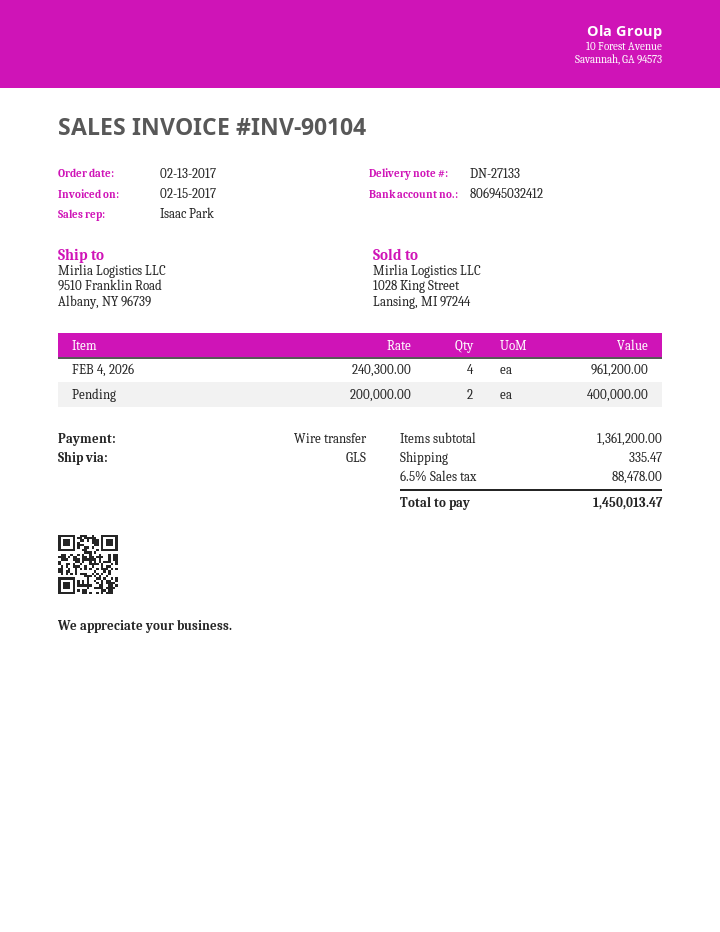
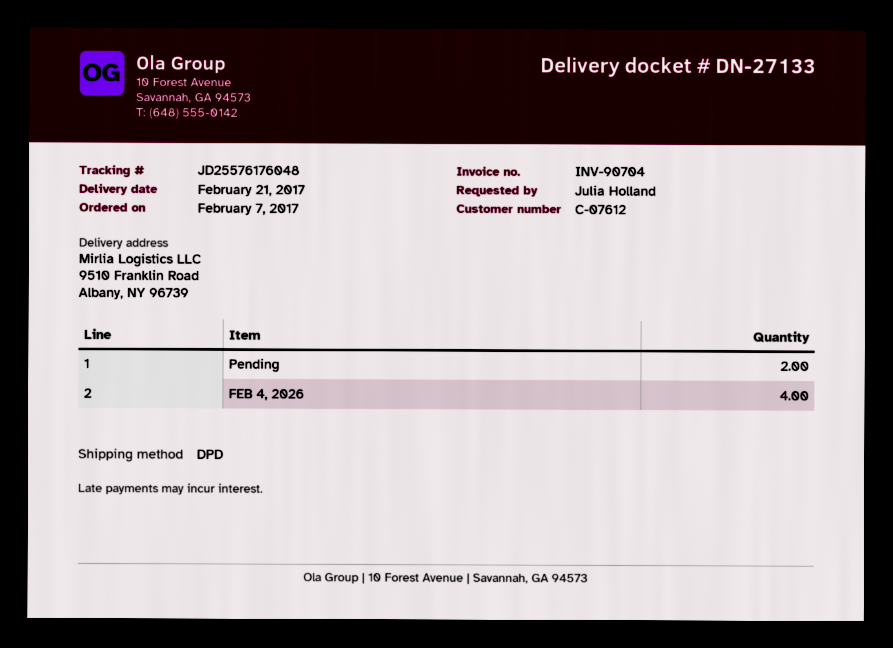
order date: 2017-02-13 -> 2017-02-07
invoice number: INV-90104 -> INV-90704
shipping method: GLS -> DPD

